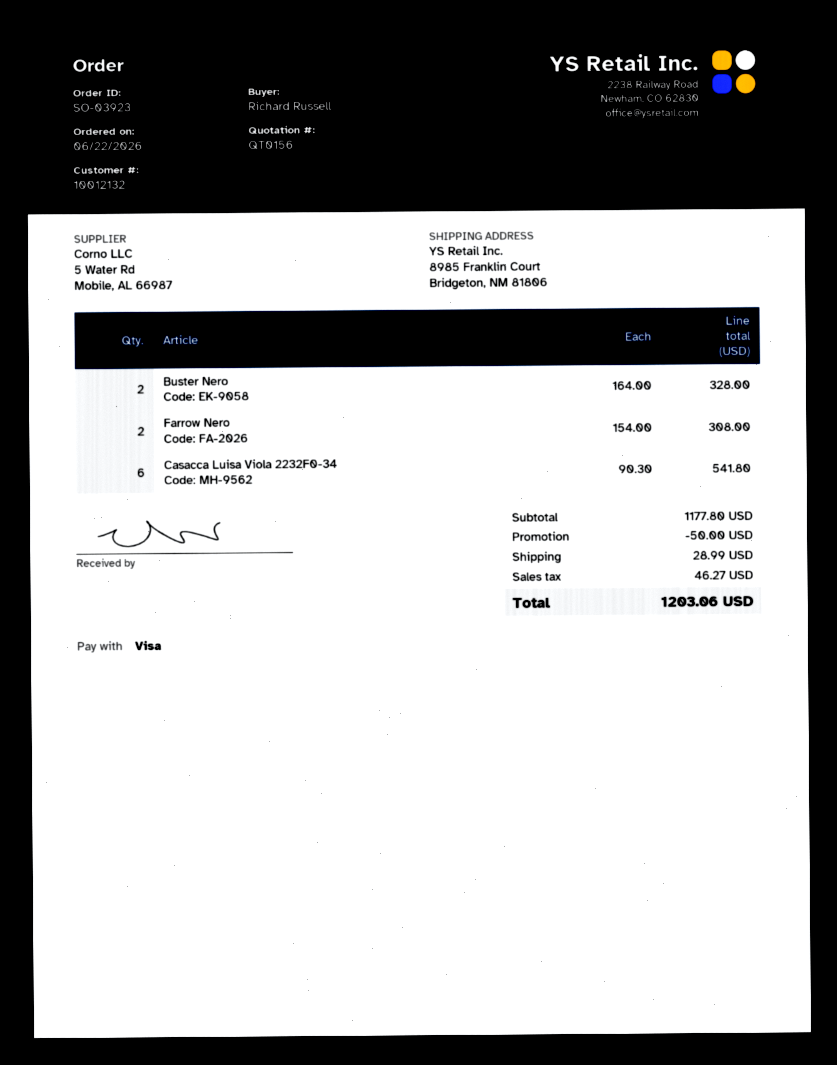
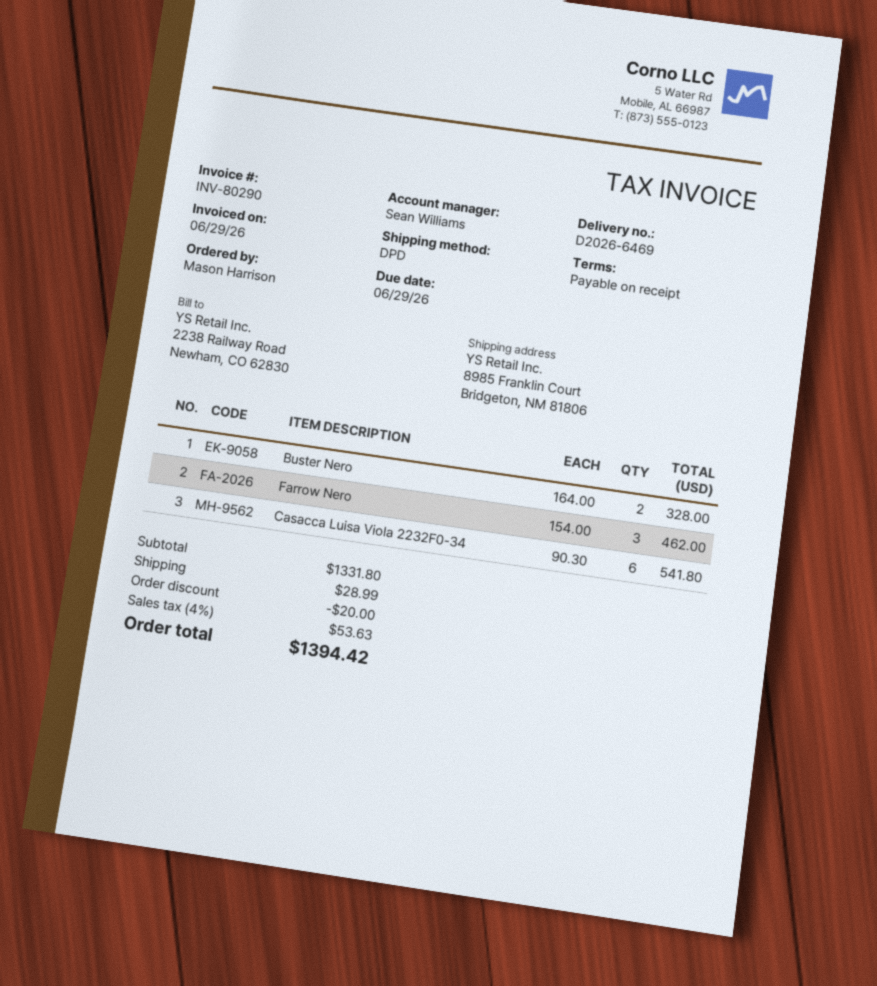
ordered by: Richard Russell -> Mason Harrison
Farrow Nero: 2 x 154.00 = 308.00 -> 3 x 154.00 = 462.00
subtotal: 1177.80 -> 1331.80
discount: 50.00 -> 20.00
tax: 46.27 -> 53.63
total: 1203.06 -> 1394.42

